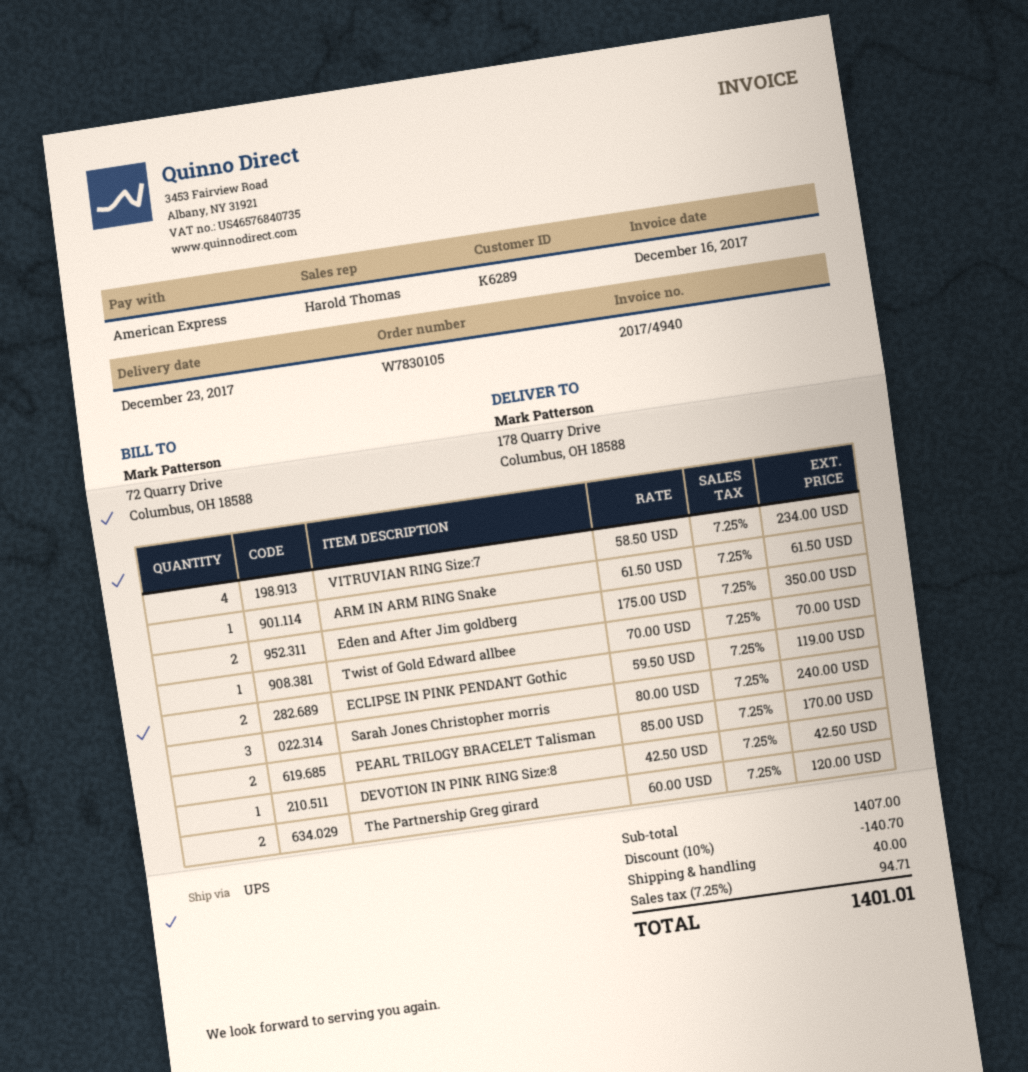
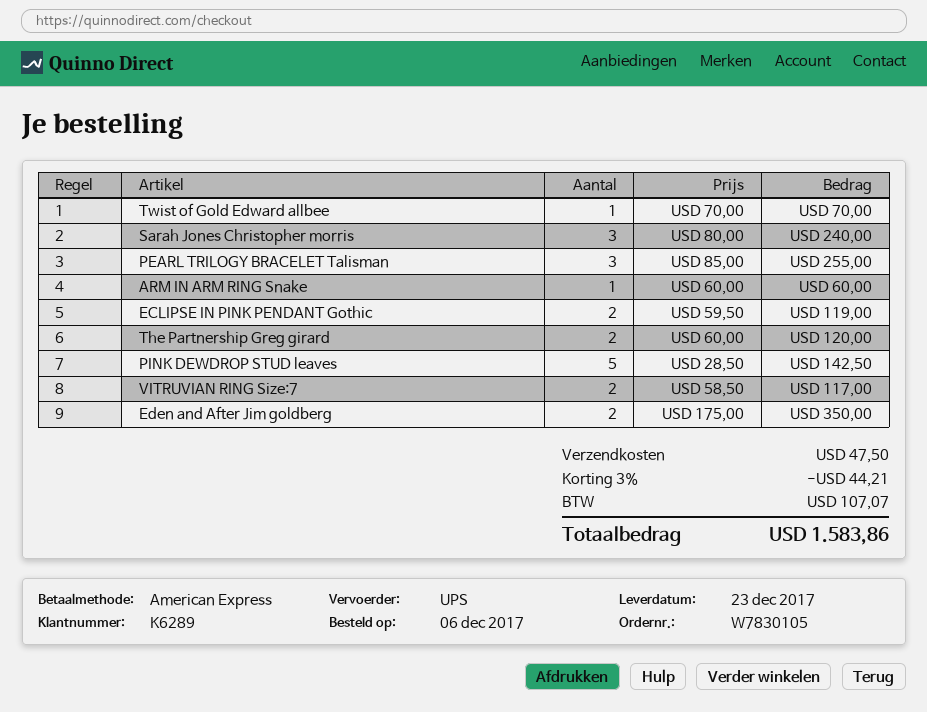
VITRUVIAN RING Size:7: 4 x 58.50 = 234.00 -> 2 x 58.50 = 117.00
ARM IN ARM RING Snake: 1 x 61.50 = 61.50 -> 1 x 60.00 = 60.00
PEARL TRILOGY BRACELET Talisman: 2 x 85.00 = 170.00 -> 3 x 85.00 = 255.00
DEVOTION IN PINK RING Size:8: 1 x 42.50 = 42.50 -> none
PINK DEWDROP STUD leaves: none -> 5 x 28.50 = 142.50
discount: 10% = 140.70 -> 3% = 44.21
shipping: 40.00 -> 47.50
tax: 94.71 -> 107.07
total: 1401.01 -> 1583.86

